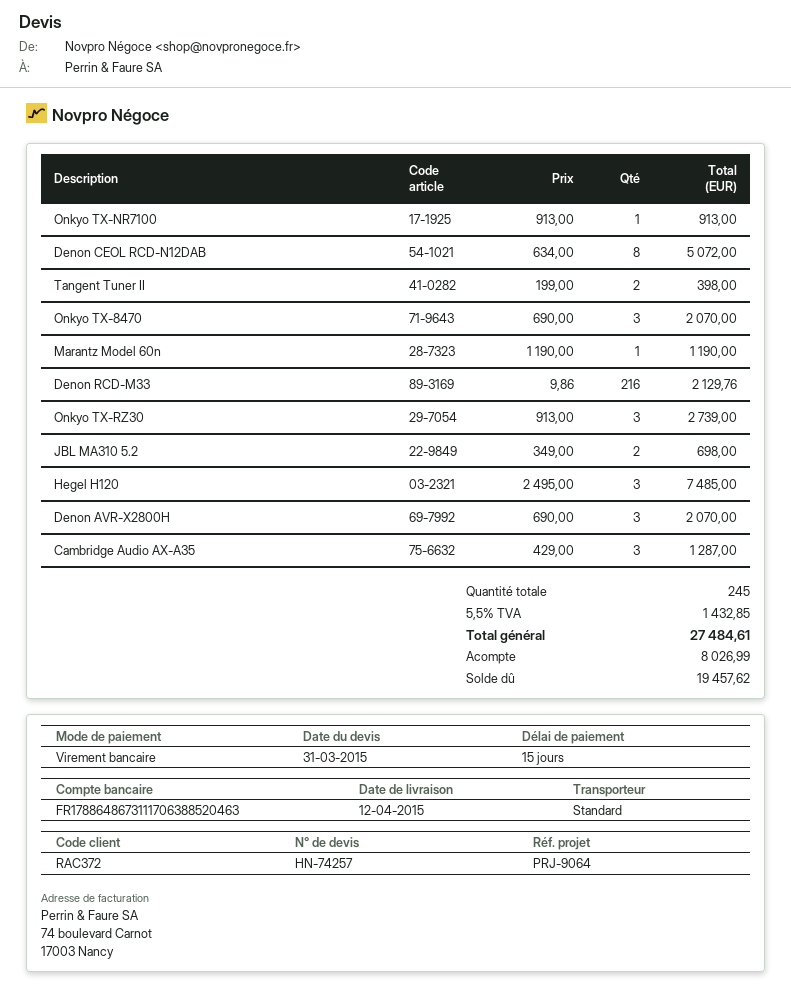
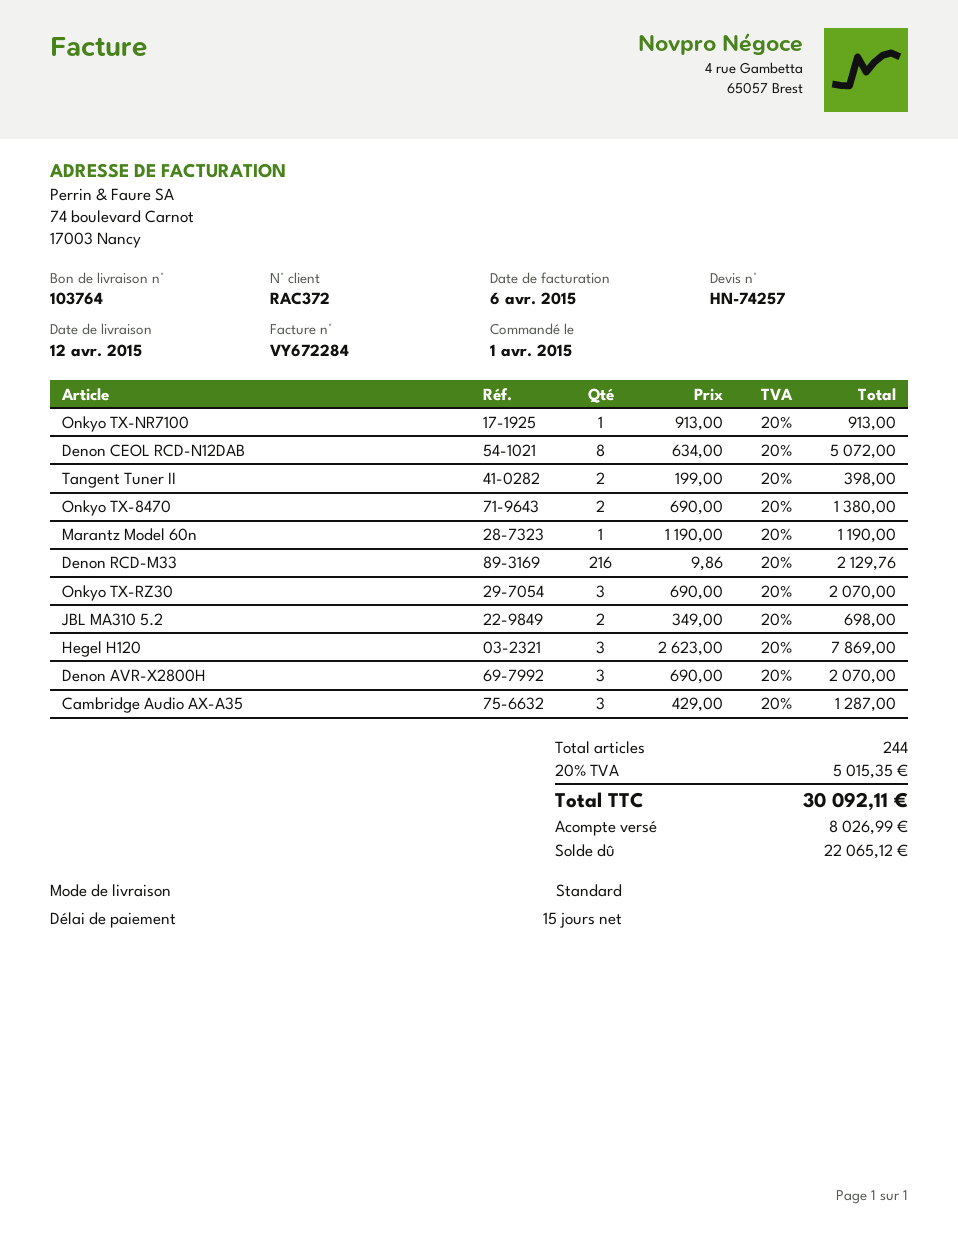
Onkyo TX-8470: 3 x 690.00 = 2070.00 -> 2 x 690.00 = 1380.00
Onkyo TX-RZ30: 3 x 913.00 = 2739.00 -> 3 x 690.00 = 2070.00
Hegel H120: 3 x 2495.00 = 7485.00 -> 3 x 2623.00 = 7869.00
total quantity: 245 -> 244
tax: 5.5% = 1432.85 -> 20% = 5015.35
total: 27484.61 -> 30092.11
balance: 19457.62 -> 22065.12

